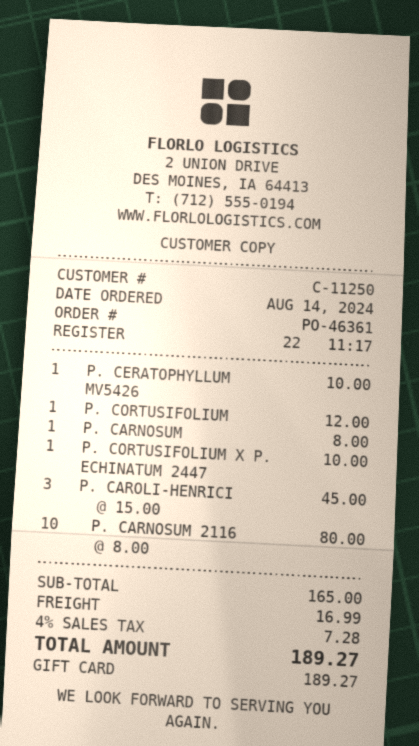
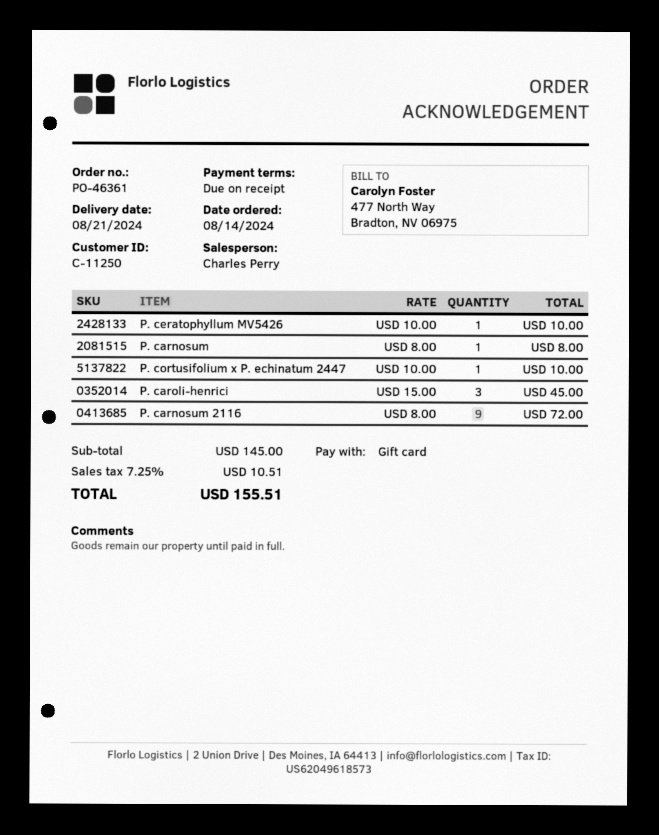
P. CORTUSIFOLIUM: 1 x 12.00 = 12.00 -> none
P. CARNOSUM 2116: 10 x 8.00 = 80.00 -> 9 x 8.00 = 72.00
subtotal: 165.00 -> 145.00
shipping: 16.99 -> none
tax: 4% = 7.28 -> 7.25% = 10.51
total: 189.27 -> 155.51

